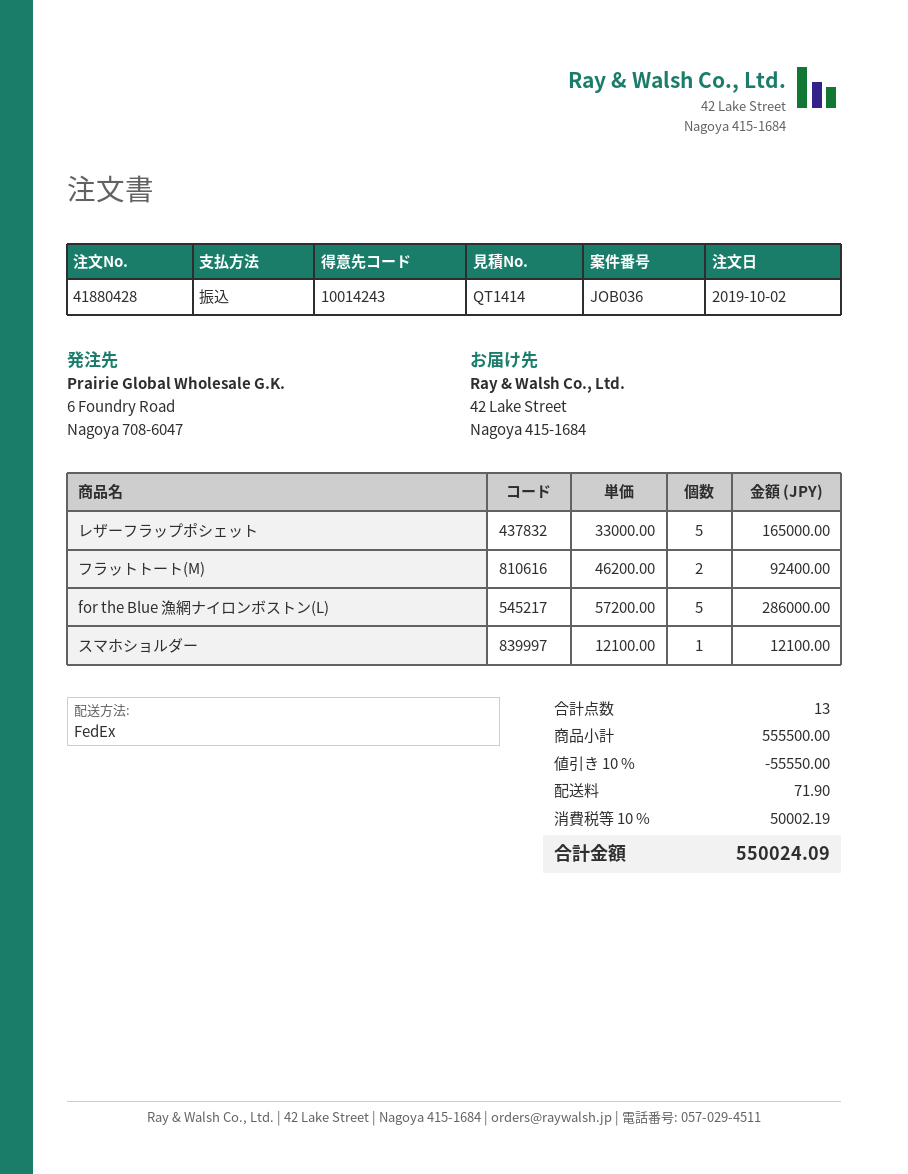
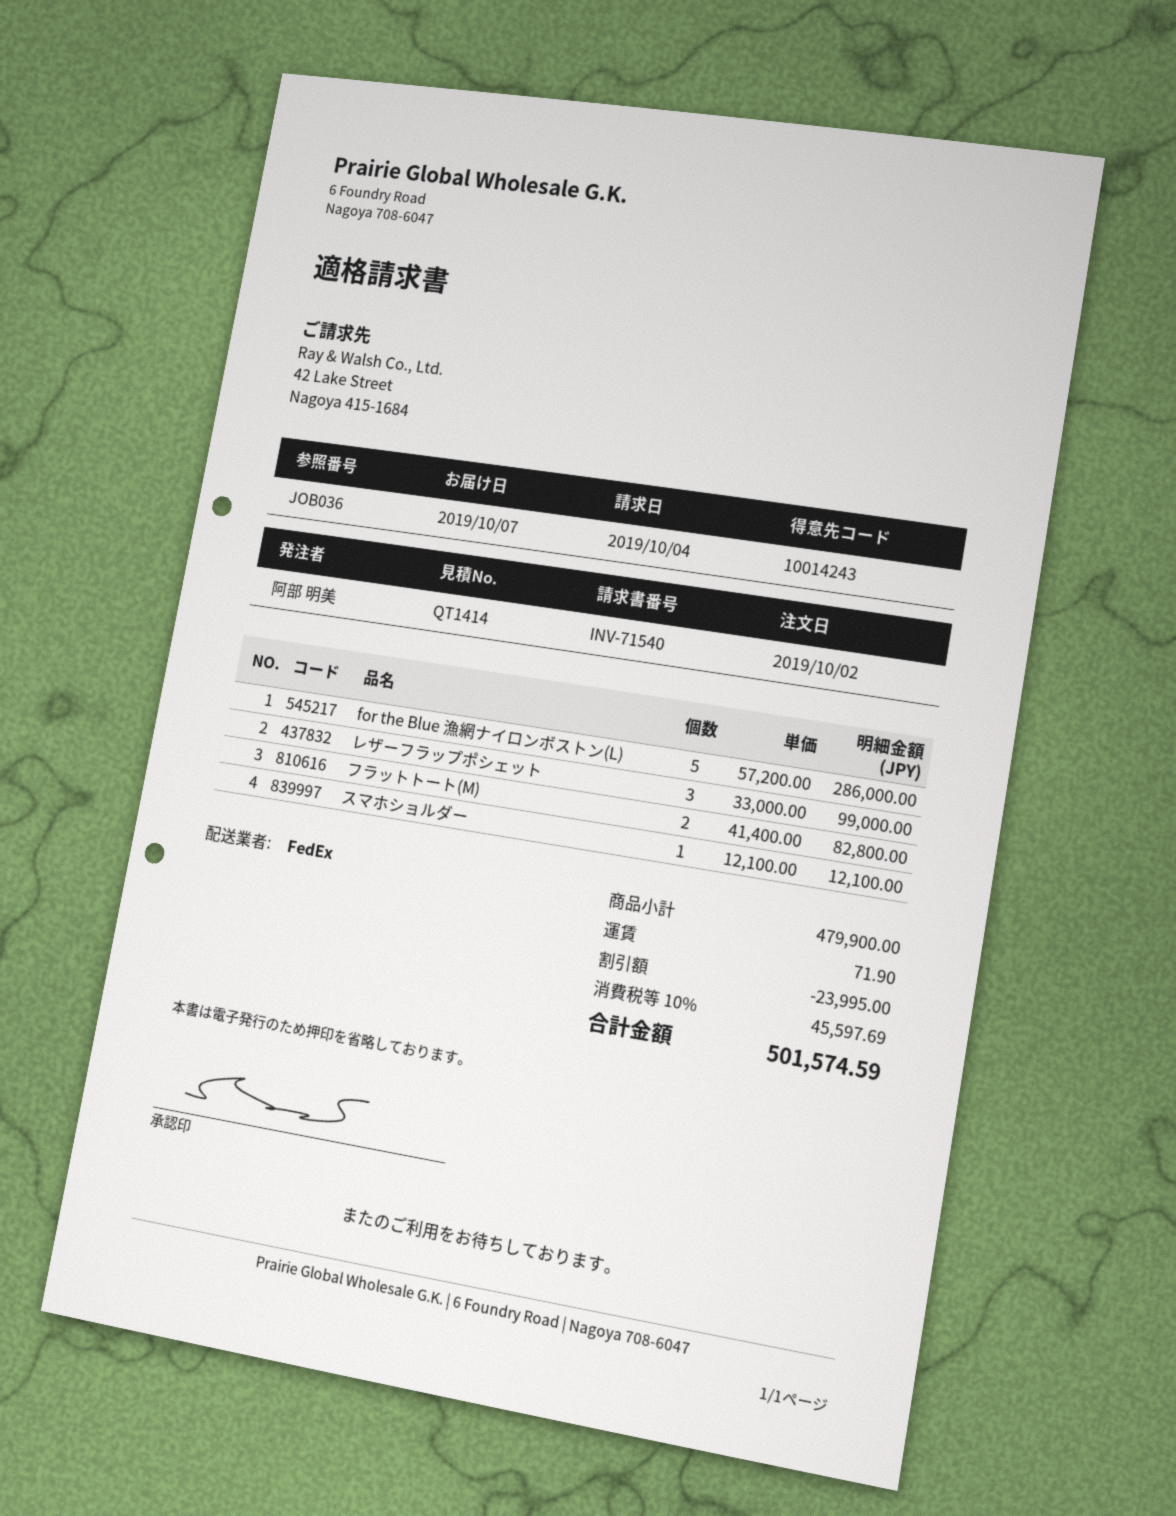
レザーフラップポシェット: 5 x 33000.00 = 165000.00 -> 3 x 33000.00 = 99000.00
フラットトート(M): 2 x 46200.00 = 92400.00 -> 2 x 41400.00 = 82800.00
subtotal: 555500.00 -> 479900.00
discount: 55550.00 -> 23995.00
tax: 10% = 50002.19 -> 10% = 45597.69
total: 550024.09 -> 501574.59

